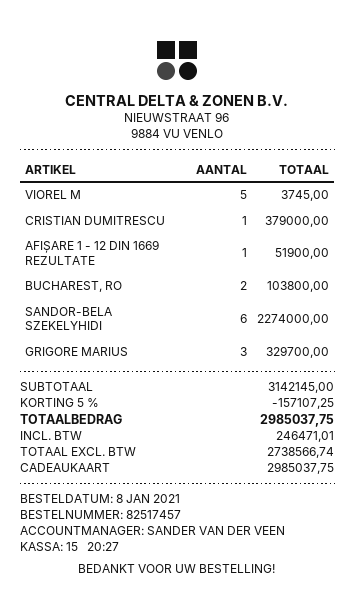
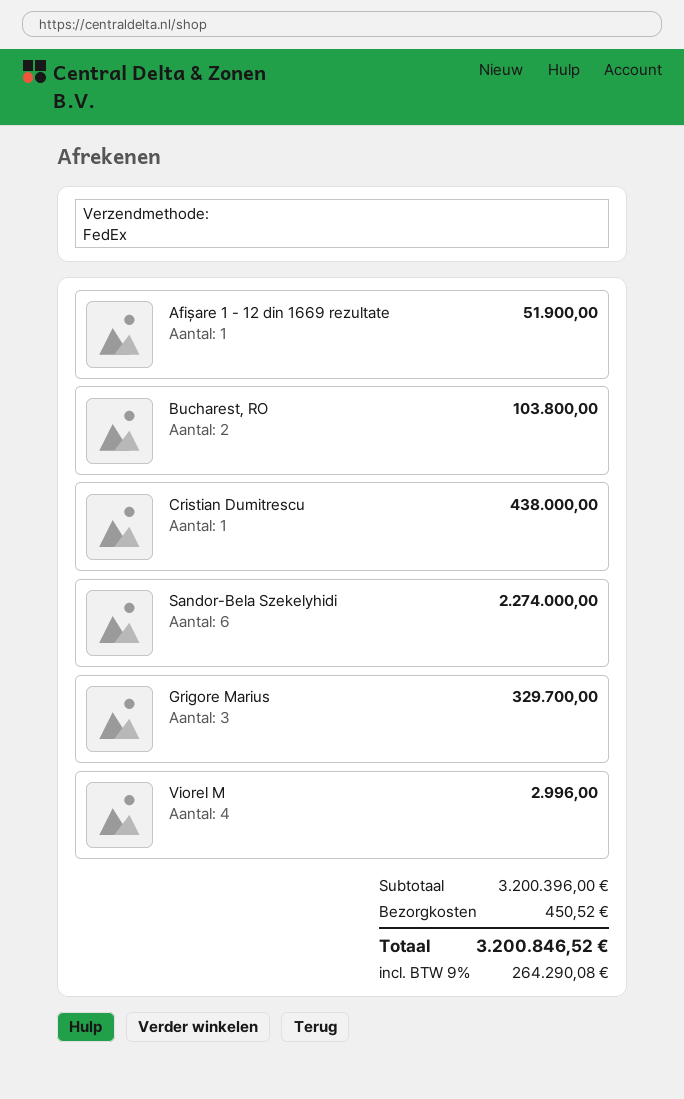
VIOREL M: 5 for 3745.00 -> 4 for 2996.00
CRISTIAN DUMITRESCU: 1 for 379000.00 -> 1 for 438000.00
subtotal: 3142145.00 -> 3200396.00
discount: 5% = 157107.25 -> none
shipping: none -> 450.52
tax: 246471.01 -> 264290.08
total: 2985037.75 -> 3200846.52

